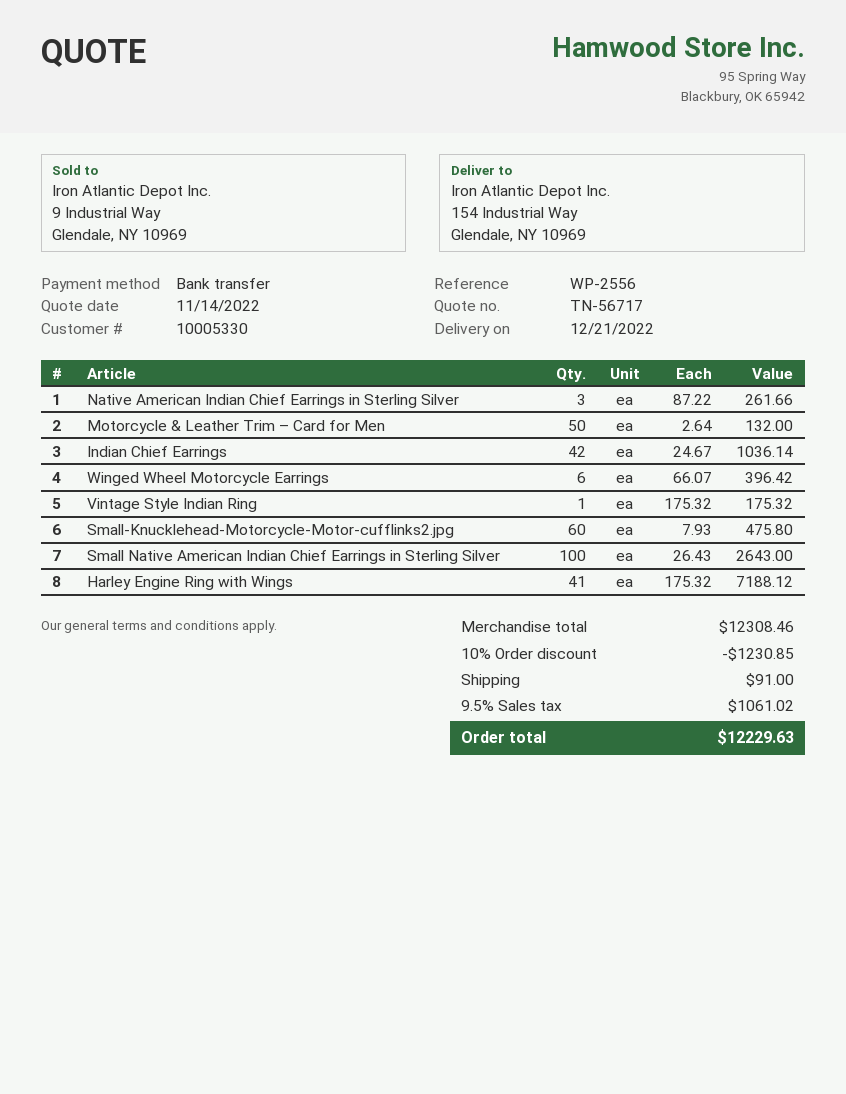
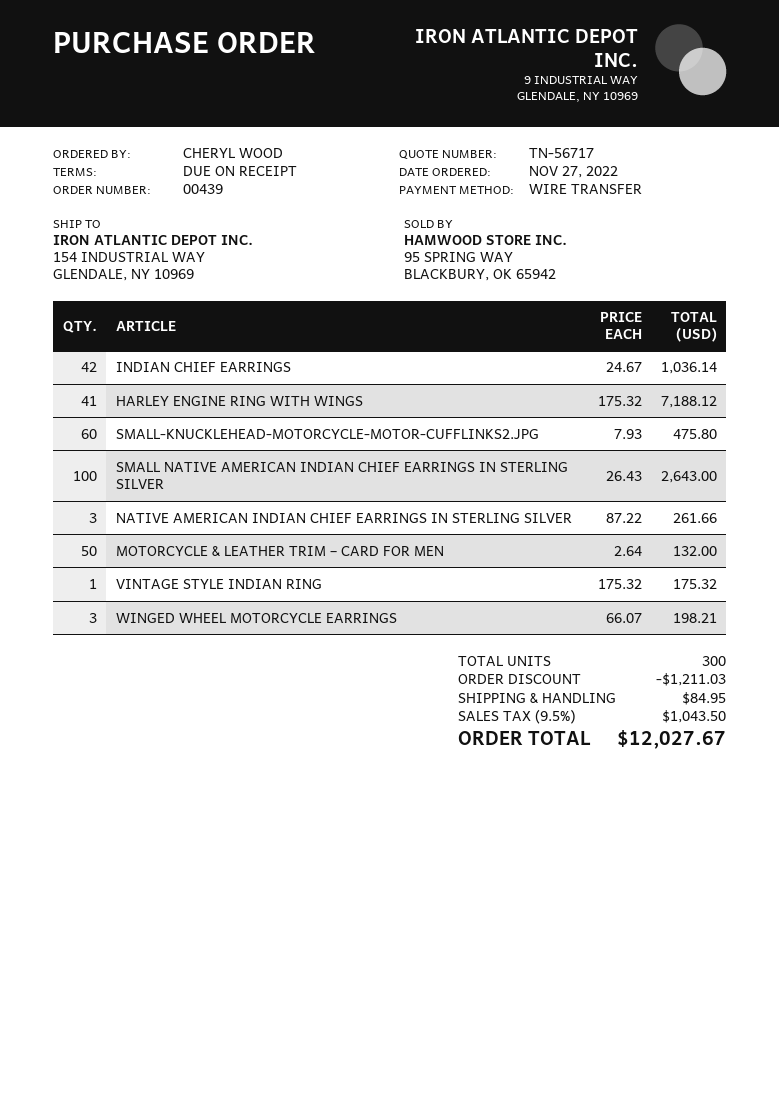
Winged Wheel Motorcycle Earrings: 6 x 66.07 = 396.42 -> 3 x 66.07 = 198.21
discount: 1230.85 -> 1211.03
shipping: 91.00 -> 84.95
tax: 9.5% = 1061.02 -> 9.5% = 1043.50
total: 12229.63 -> 12027.67

